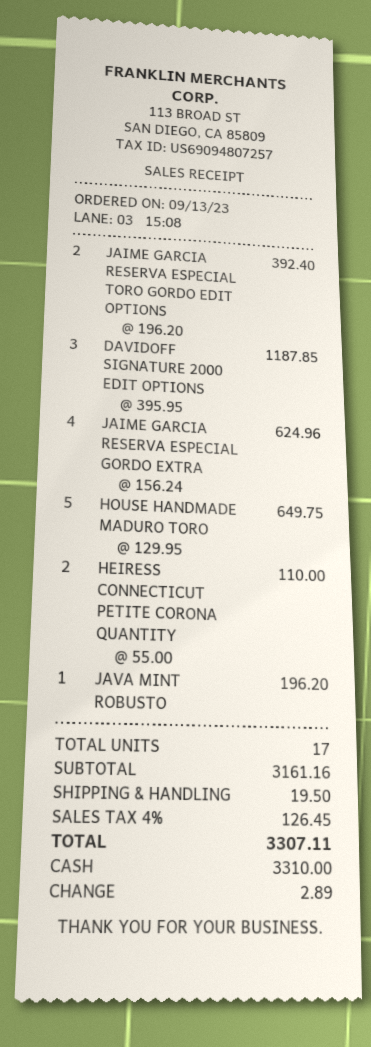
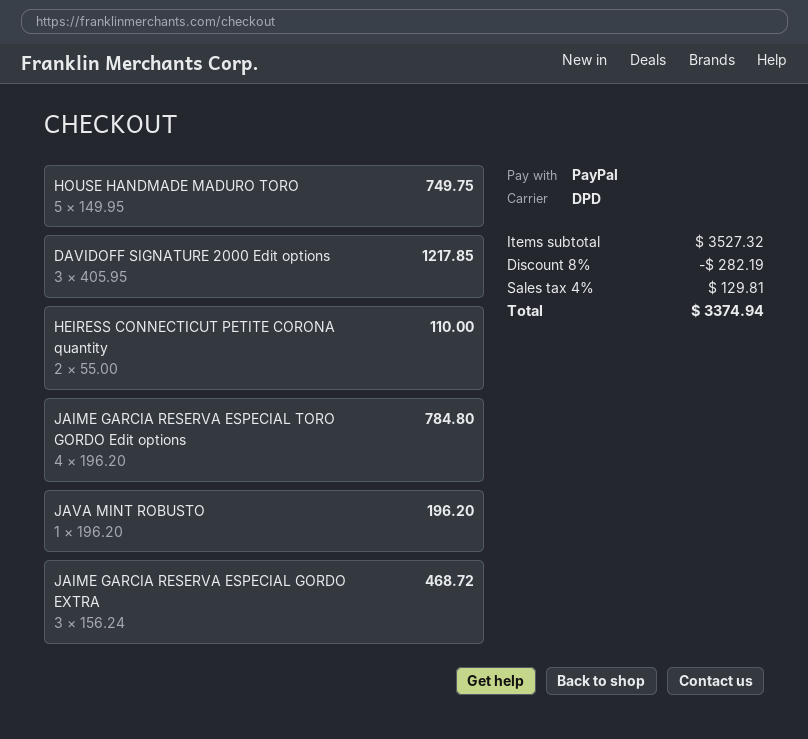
payment method: cash -> PayPal
JAIME GARCIA RESERVA ESPECIAL TORO GORDO EDIT OPTIONS: 2 x 196.20 = 392.40 -> 4 x 196.20 = 784.80
DAVIDOFF SIGNATURE 2000 EDIT OPTIONS: 3 x 395.95 = 1187.85 -> 3 x 405.95 = 1217.85
JAIME GARCIA RESERVA ESPECIAL GORDO EXTRA: 4 x 156.24 = 624.96 -> 3 x 156.24 = 468.72
HOUSE HANDMADE MADURO TORO: 5 x 129.95 = 649.75 -> 5 x 149.95 = 749.75
subtotal: 3161.16 -> 3527.32
discount: none -> 8% = 282.19
shipping: 19.50 -> none
tax: 4% = 126.45 -> 4% = 129.81
total: 3307.11 -> 3374.94

